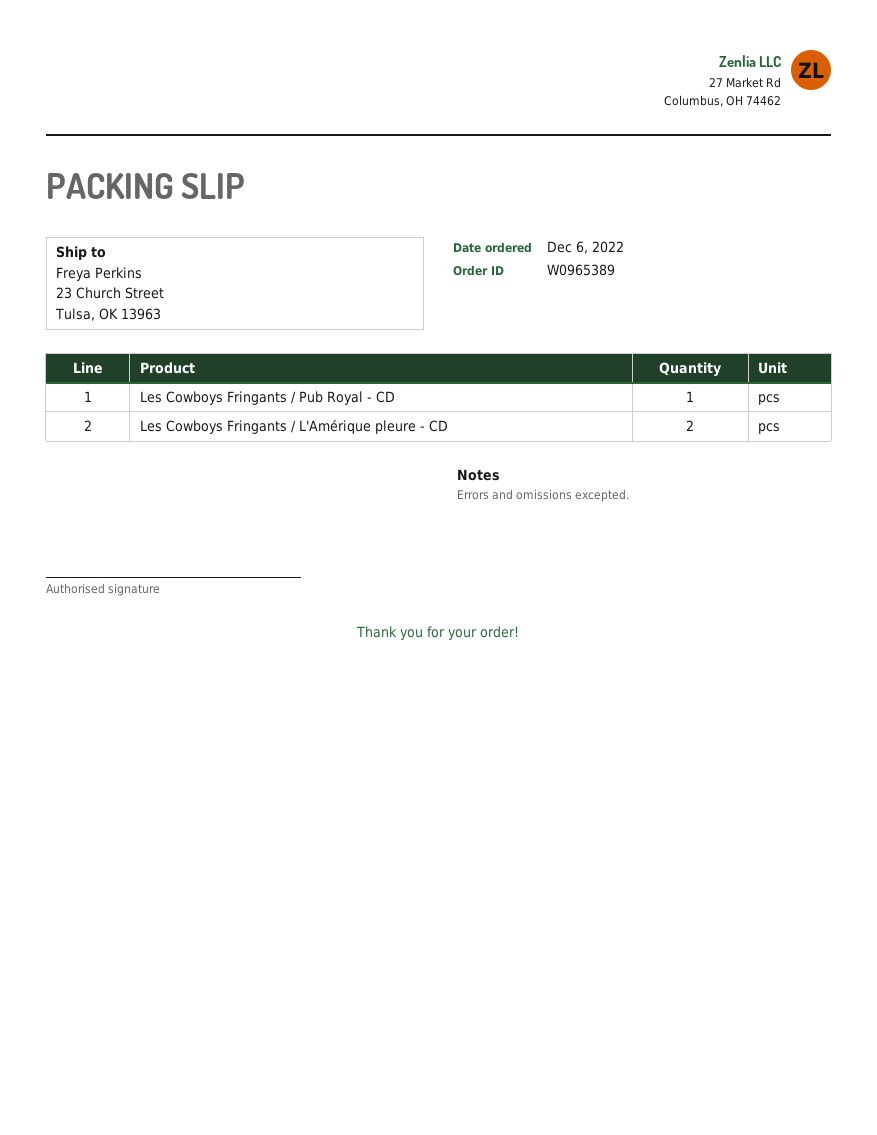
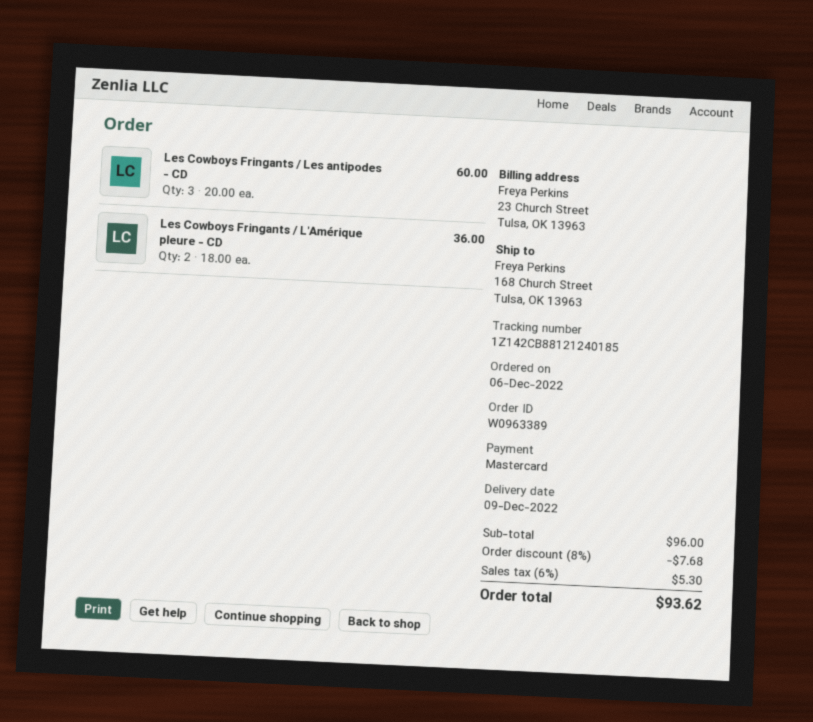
order number: W0965389 -> W0963389
ship to: 23 Church Street, Tulsa, OK 13963 -> 168 Church Street, Tulsa, OK 13963
Les Cowboys Fringants / Pub Royal - CD: 1 -> none
Les Cowboys Fringants / Les antipodes - CD: none -> 3

